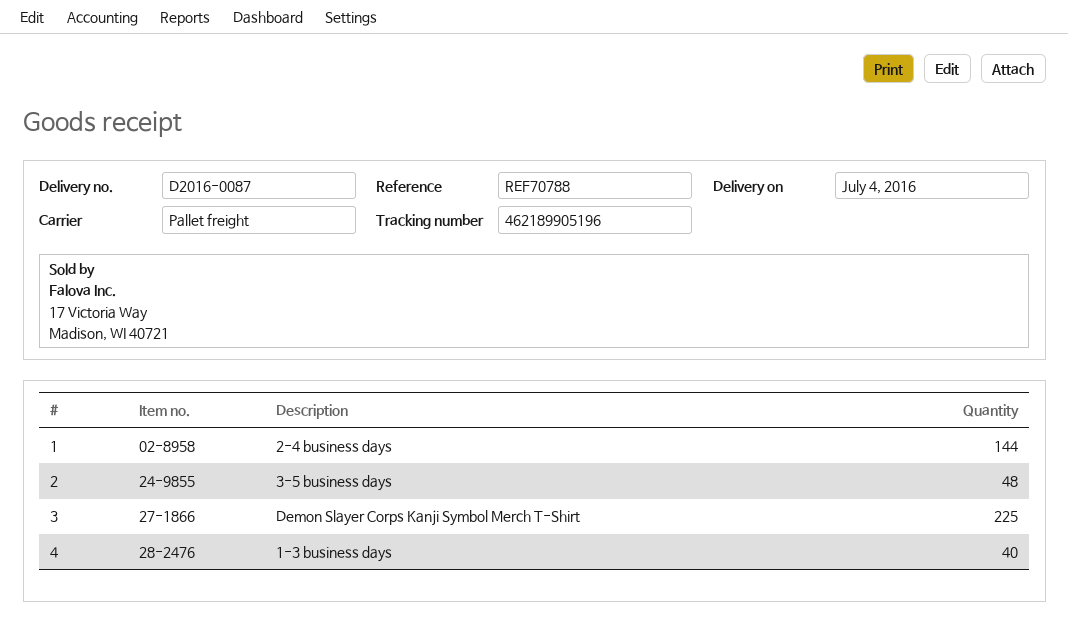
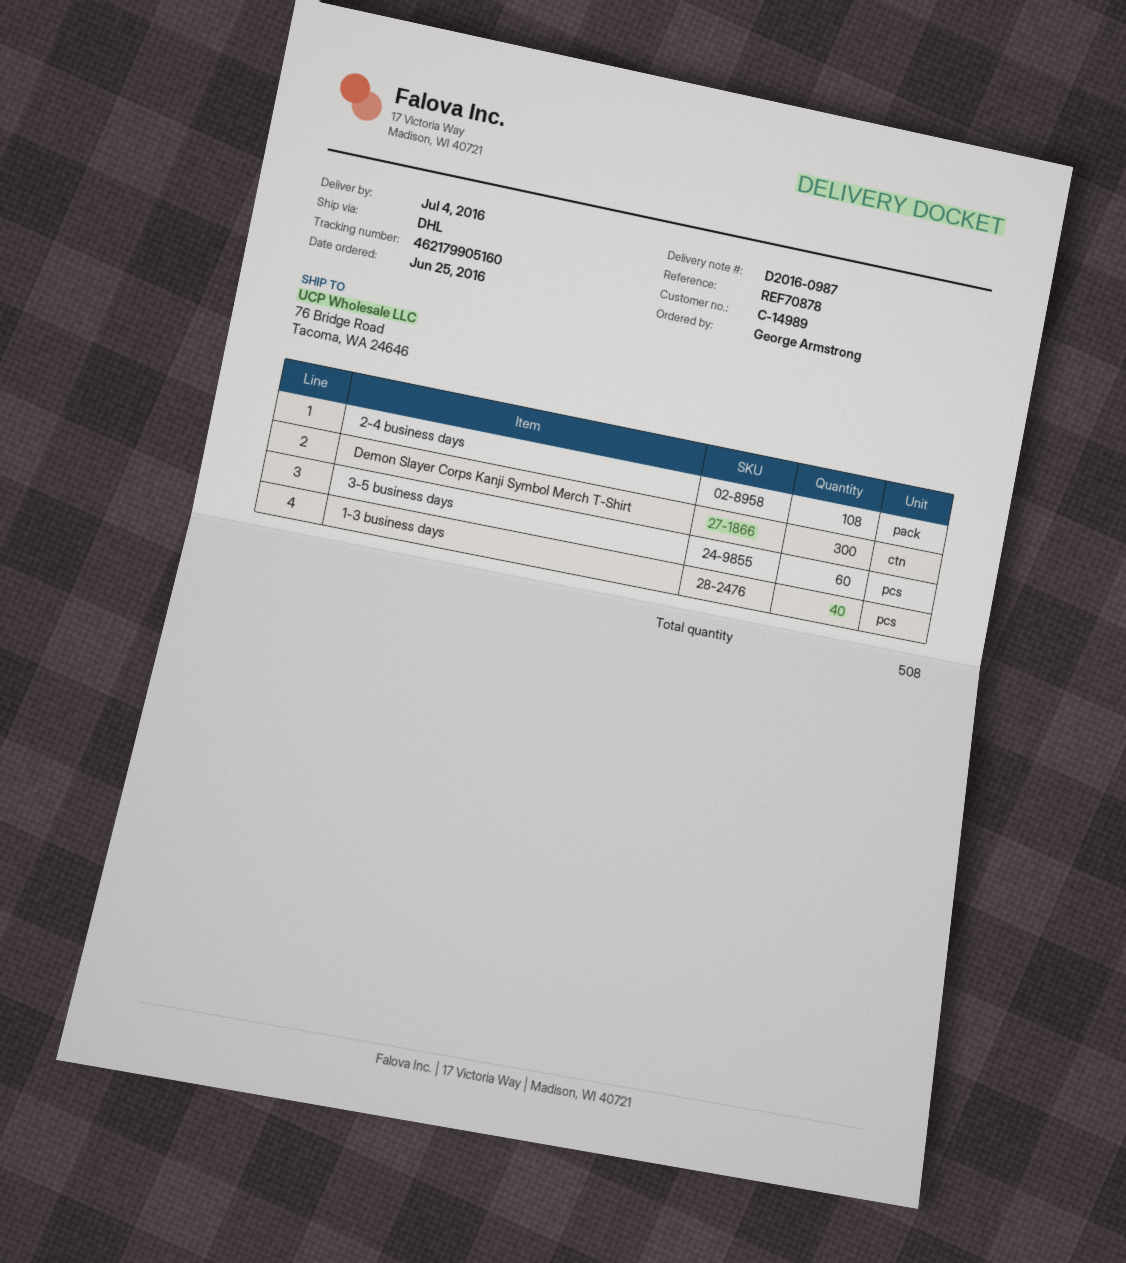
delivery note number: D2016-0087 -> D2016-0987
reference: REF70788 -> REF70878
shipping method: pallet freight -> DHL
tracking number: 462189905196 -> 462179905160
2-4 business days: 144 -> 108
3-5 business days: 48 -> 60
Demon Slayer Corps Kanji Symbol Merch T-Shirt: 225 -> 300

